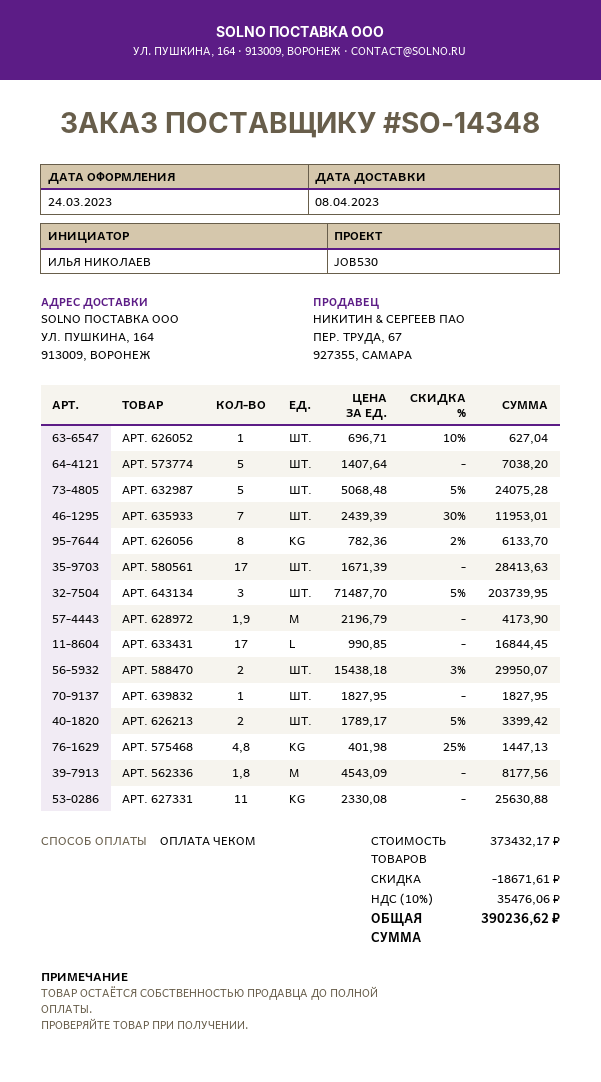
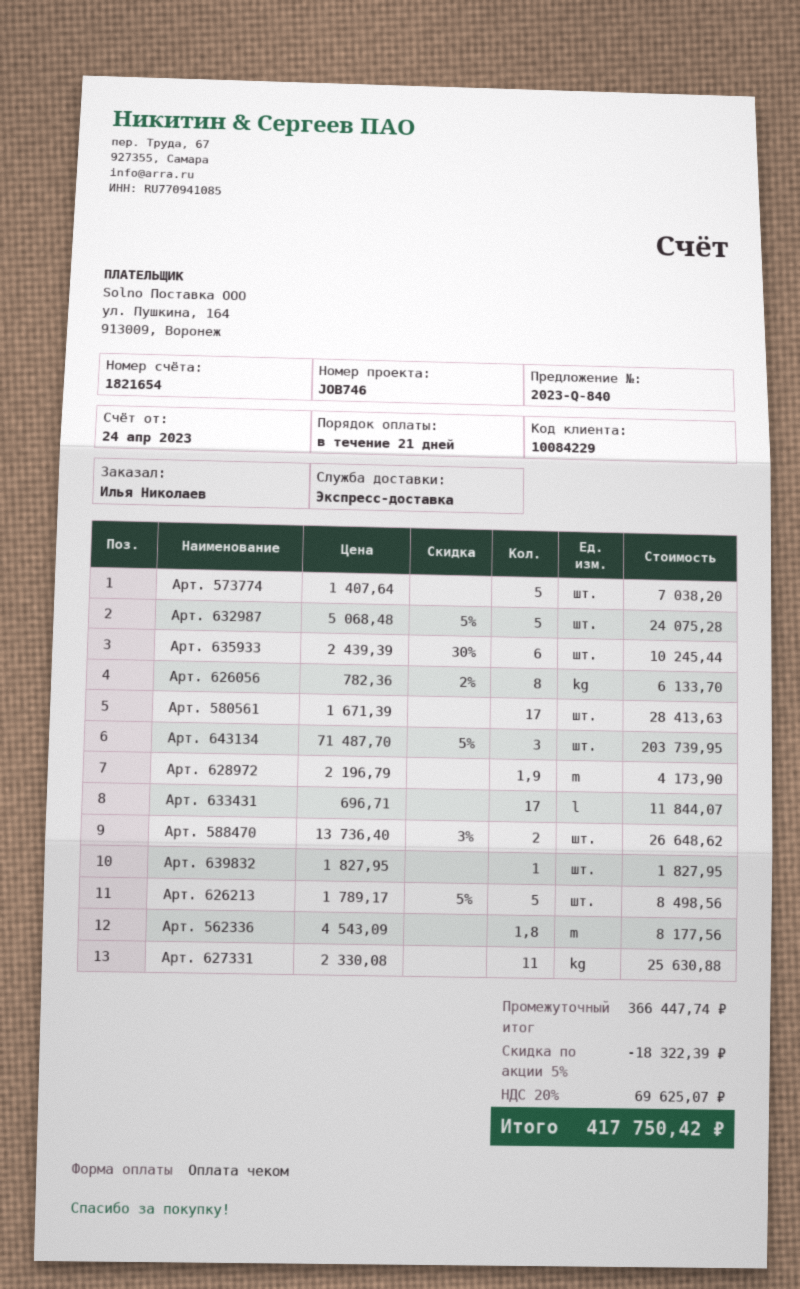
reference: JOB530 -> JOB746
АРТ. 626052: 1 x 696.71 - 10% = 627.04 -> none
АРТ. 635933: 7 x 2439.39 - 30% = 11953.01 -> 6 x 2439.39 - 30% = 10245.44
АРТ. 633431: 17 x 990.85 = 16844.45 -> 17 x 696.71 = 11844.07
АРТ. 588470: 2 x 15438.18 - 3% = 29950.07 -> 2 x 13736.40 - 3% = 26648.62
АРТ. 626213: 2 x 1789.17 - 5% = 3399.42 -> 5 x 1789.17 - 5% = 8498.56
АРТ. 575468: 4.8 x 401.98 - 25% = 1447.13 -> none
subtotal: 373432.17 -> 366447.74
discount: 18671.61 -> 18322.39
tax: 10% = 35476.06 -> 20% = 69625.07
total: 390236.62 -> 417750.42

